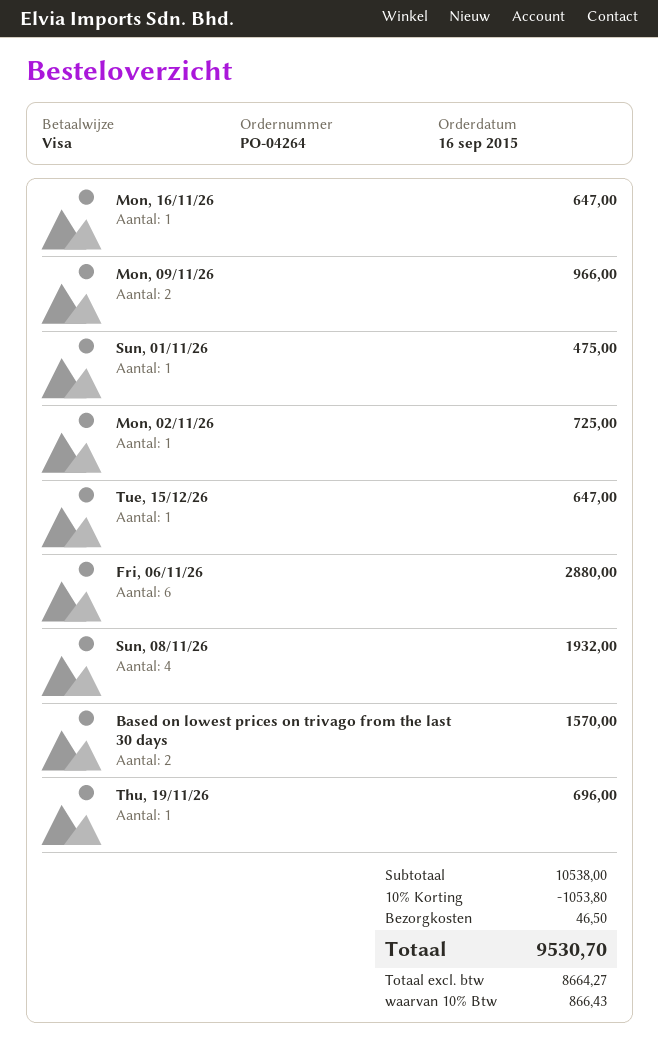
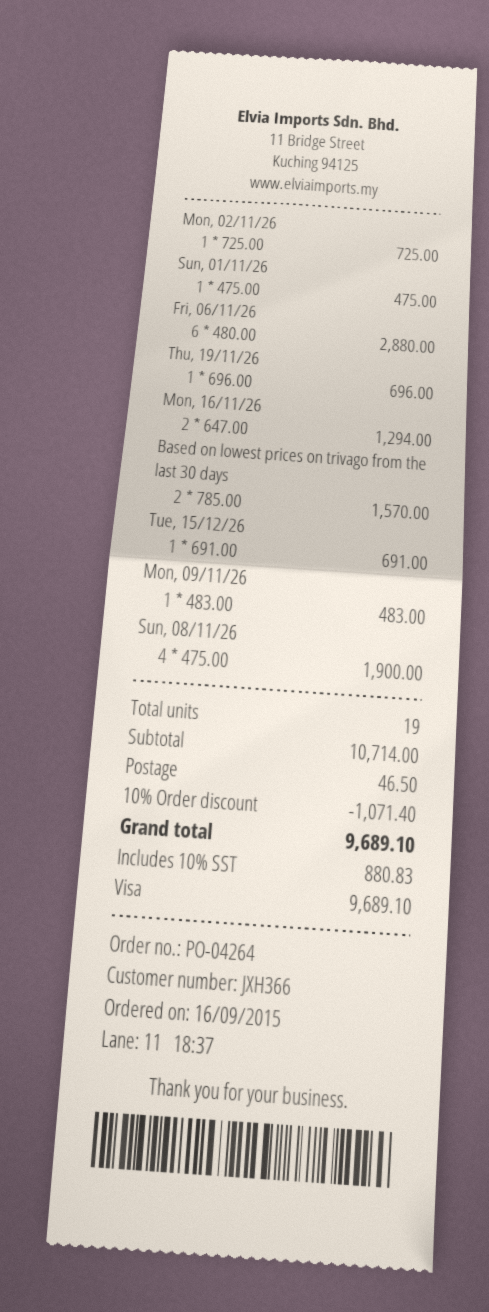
Mon, 16/11/26: 1 for 647.00 -> 2 for 1294.00
Mon, 09/11/26: 2 for 966.00 -> 1 for 483.00
Tue, 15/12/26: 1 for 647.00 -> 1 for 691.00
Sun, 08/11/26: 4 for 1932.00 -> 4 for 1900.00
subtotal: 10538.00 -> 10714.00
discount: 10% = 1053.80 -> 10% = 1071.40
tax: 10% = 866.43 -> 10% = 880.83
total: 9530.70 -> 9689.10

